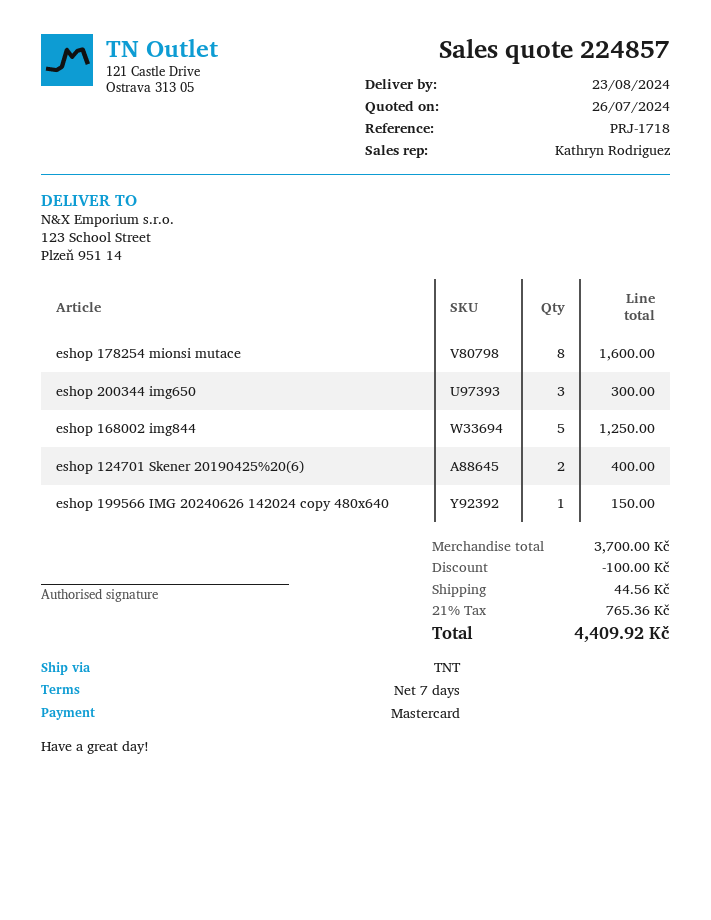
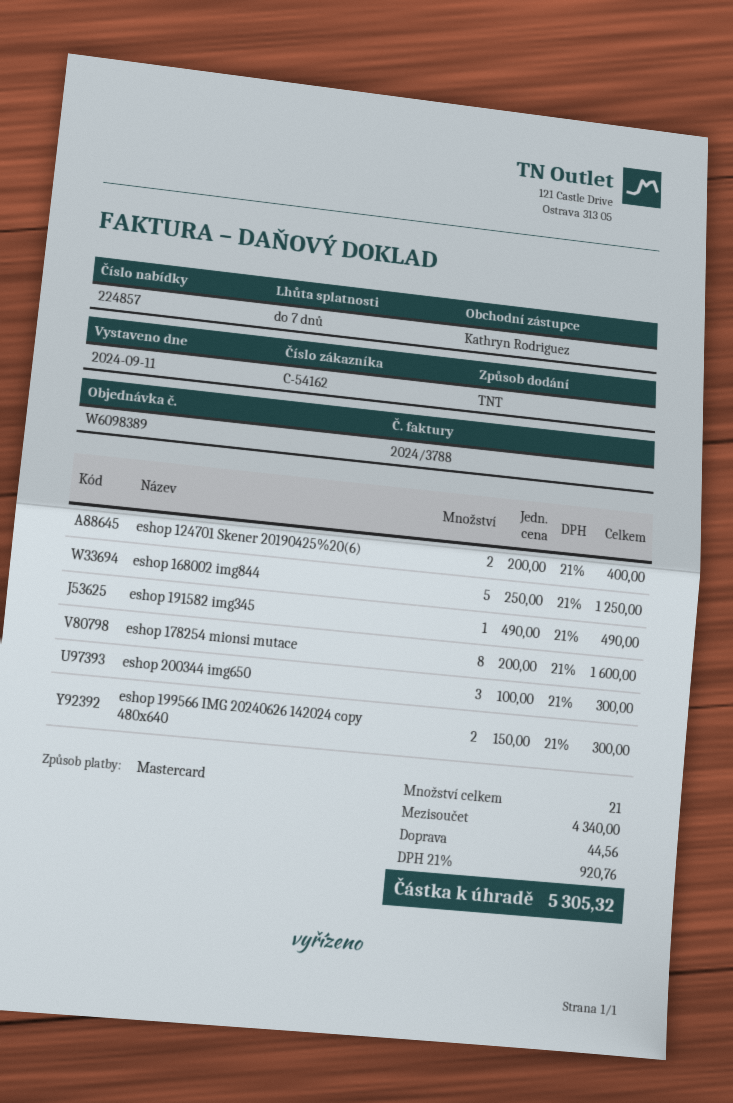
eshop 199566 IMG 20240626 142024 copy 480x640: 1 for 150.00 -> 2 for 300.00
eshop 191582 img345: none -> 1 for 490.00
subtotal: 3700.00 -> 4340.00
discount: 100.00 -> none
tax: 21% = 765.36 -> 21% = 920.76
total: 4409.92 -> 5305.32

